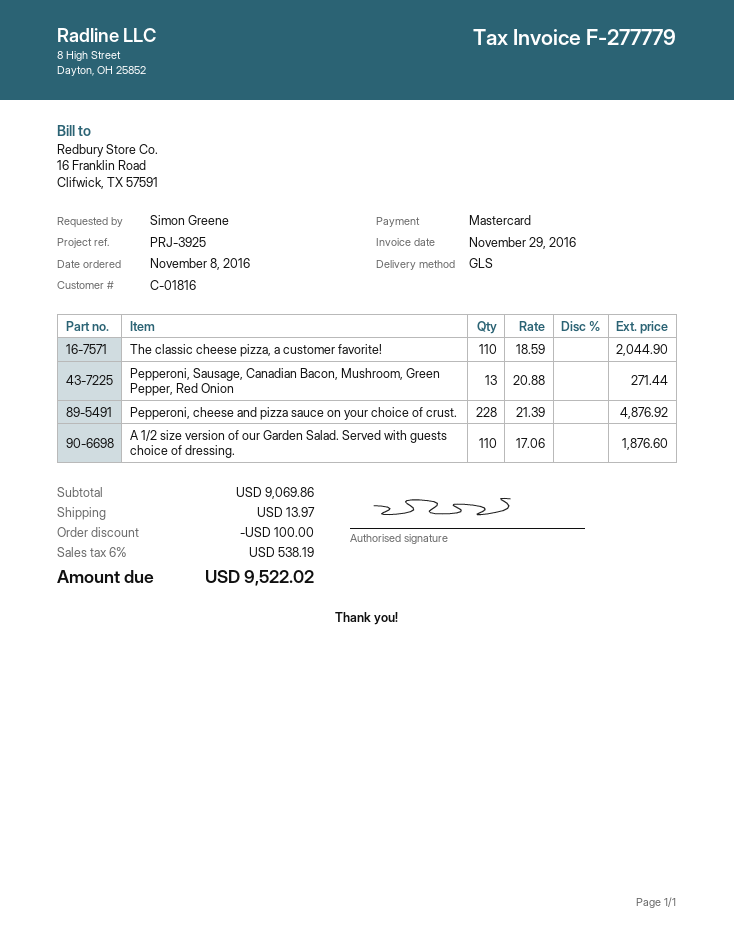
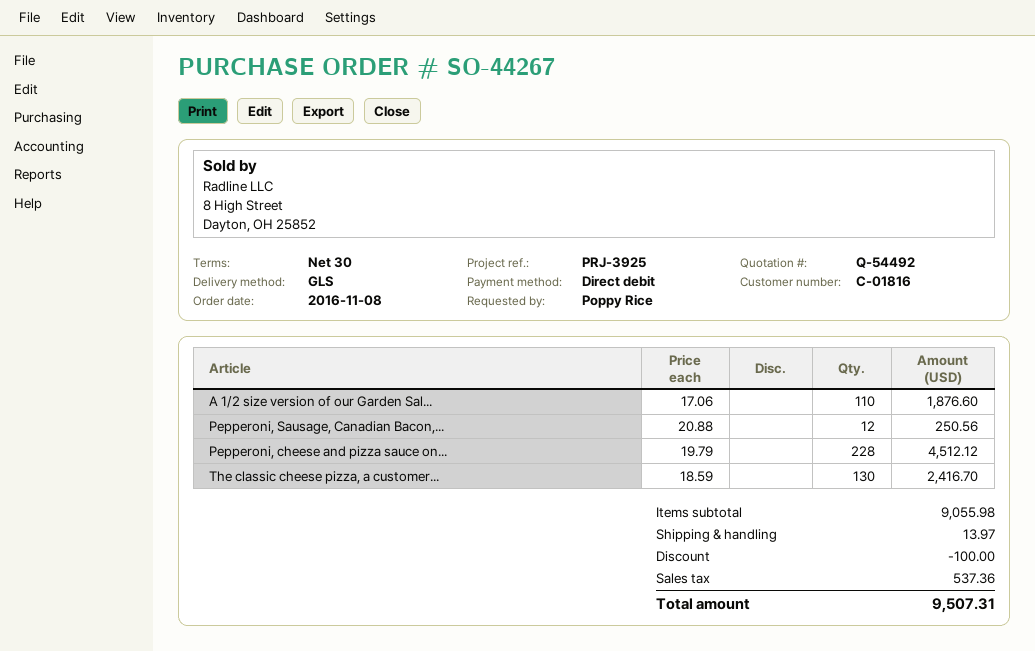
ordered by: Simon Greene -> Poppy Rice
payment method: Mastercard -> direct debit
The classic cheese pizza, a customer favorite!: 110 x 18.59 = 2044.90 -> 130 x 18.59 = 2416.70
Pepperoni, Sausage, Canadian Bacon, Mushroom, Green Pepper, Red Onion: 13 x 20.88 = 271.44 -> 12 x 20.88 = 250.56
Pepperoni, cheese and pizza sauce on your choice of crust.: 228 x 21.39 = 4876.92 -> 228 x 19.79 = 4512.12
subtotal: 9069.86 -> 9055.98
tax: 538.19 -> 537.36
total: 9522.02 -> 9507.31

